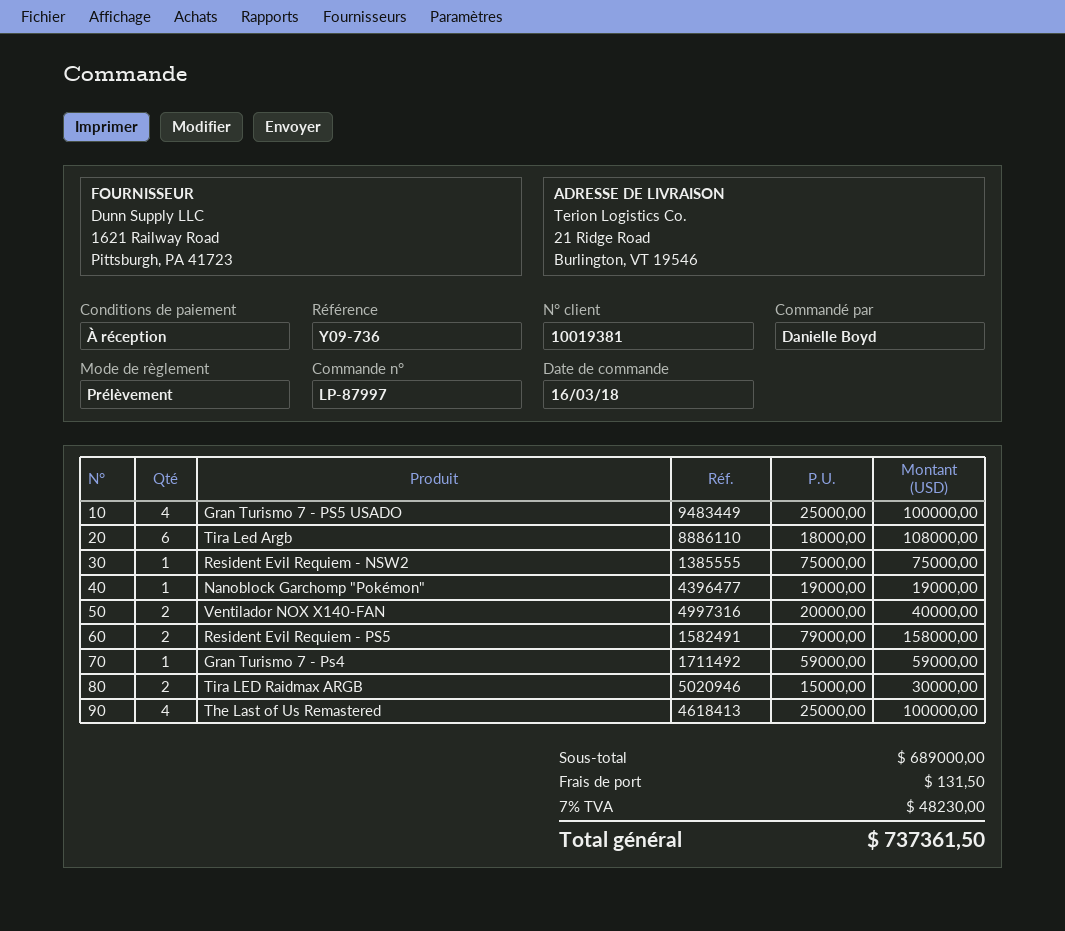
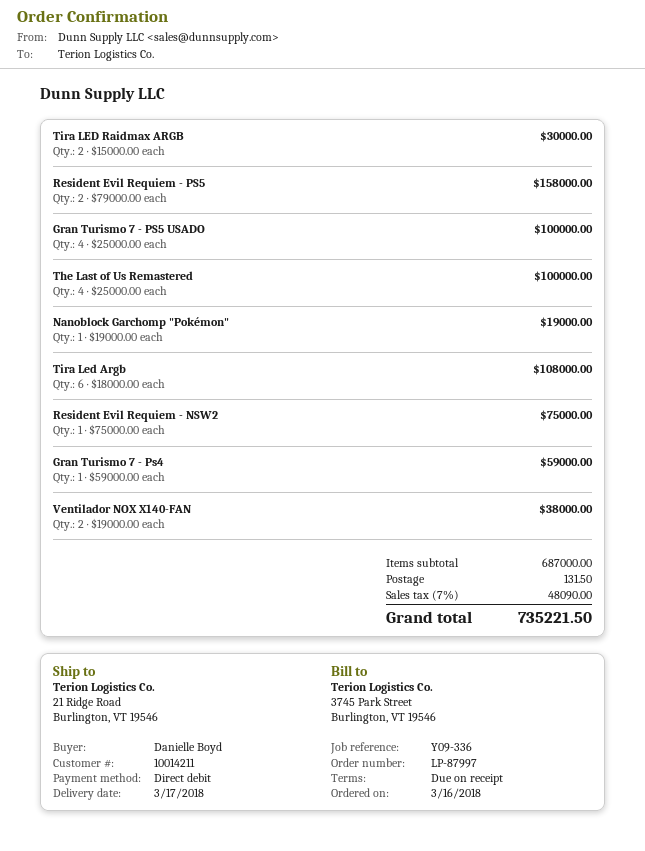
customer number: 10019381 -> 10014211
reference: Y09-736 -> Y09-336
Ventilador NOX X140-FAN: 2 x 20000.00 = 40000.00 -> 2 x 19000.00 = 38000.00
subtotal: 689000.00 -> 687000.00
tax: 7% = 48230.00 -> 7% = 48090.00
total: 737361.50 -> 735221.50

